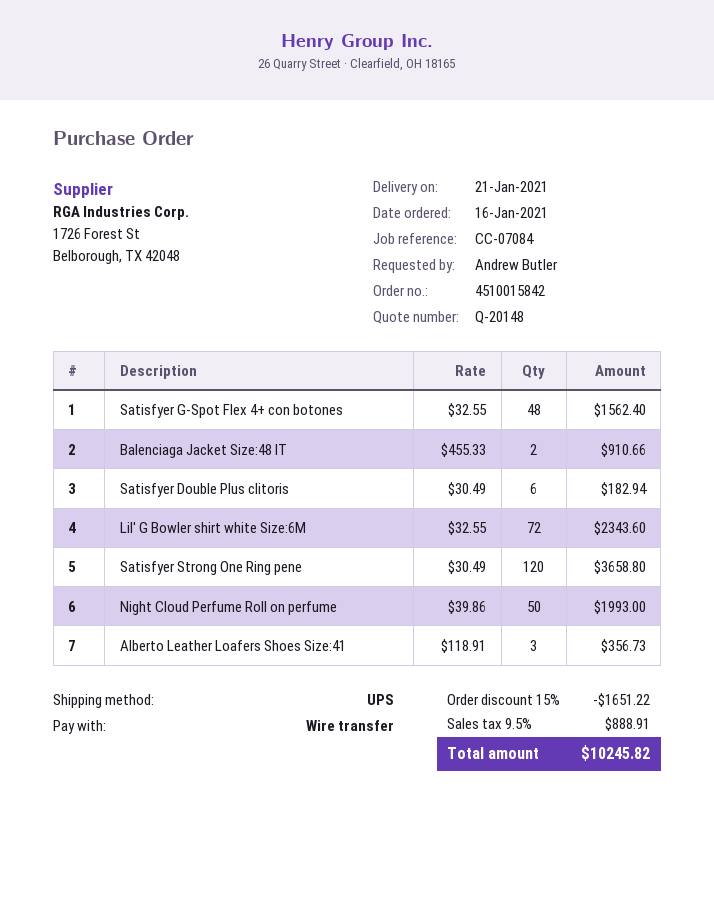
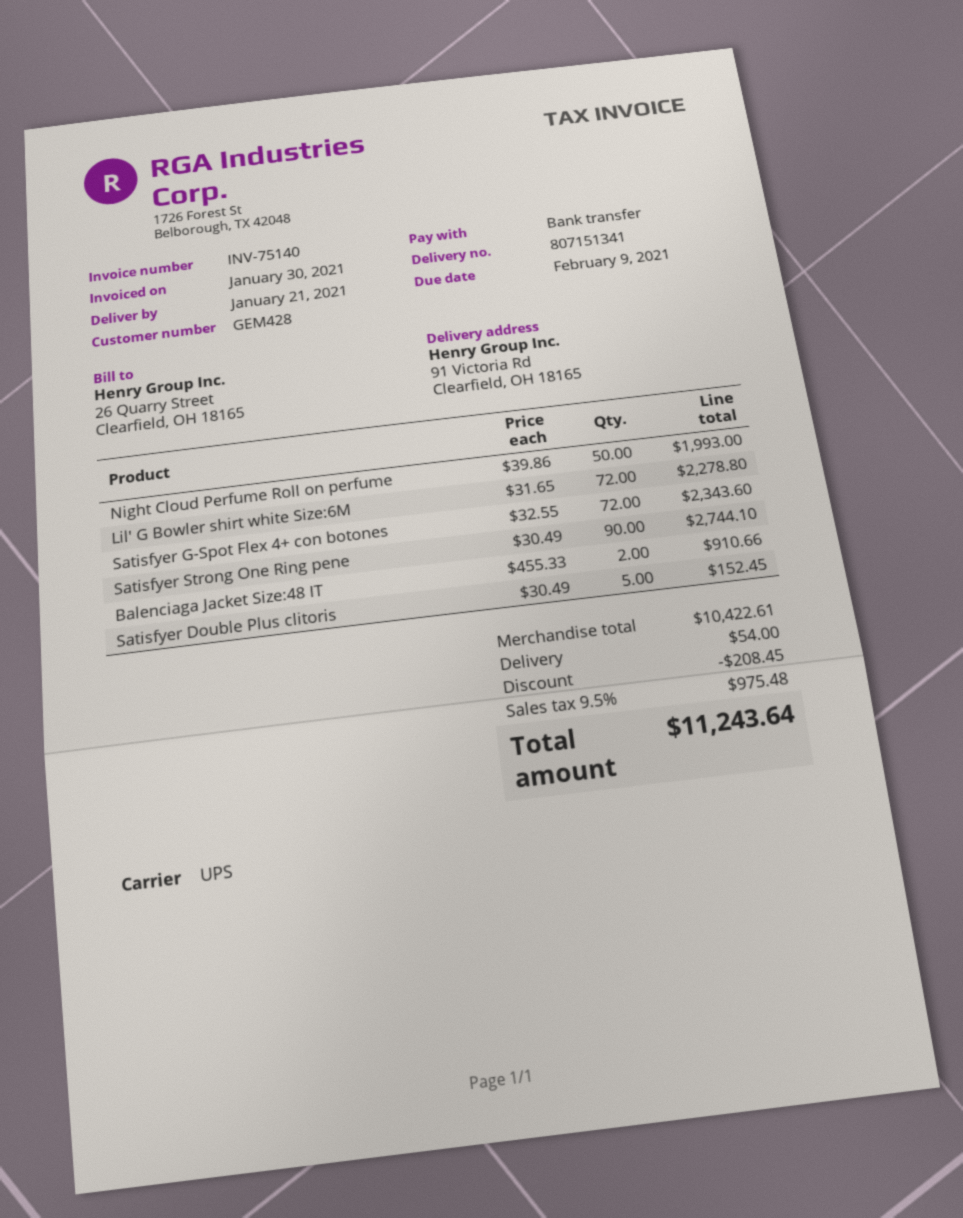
Satisfyer G-Spot Flex 4+ con botones: 48 x 32.55 = 1562.40 -> 72 x 32.55 = 2343.60
Satisfyer Double Plus clitoris: 6 x 30.49 = 182.94 -> 5 x 30.49 = 152.45
Lil' G Bowler shirt white Size:6M: 72 x 32.55 = 2343.60 -> 72 x 31.65 = 2278.80
Satisfyer Strong One Ring pene: 120 x 30.49 = 3658.80 -> 90 x 30.49 = 2744.10
Alberto Leather Loafers Shoes Size:41: 3 x 118.91 = 356.73 -> none
discount: 1651.22 -> 208.45
shipping: none -> 54.00
tax: 9.5% = 888.91 -> 9.5% = 975.48
total: 10245.82 -> 11243.64

